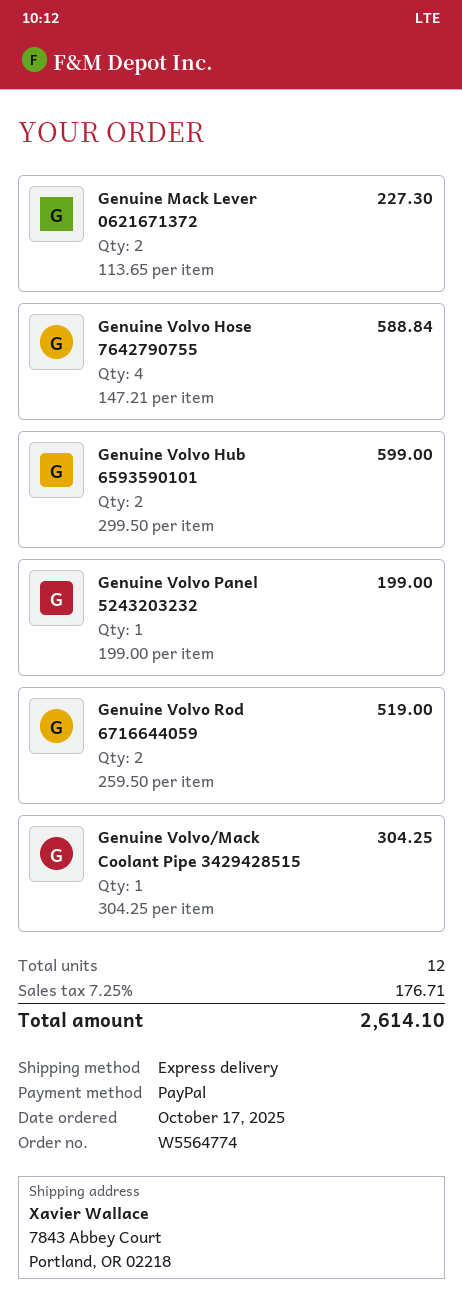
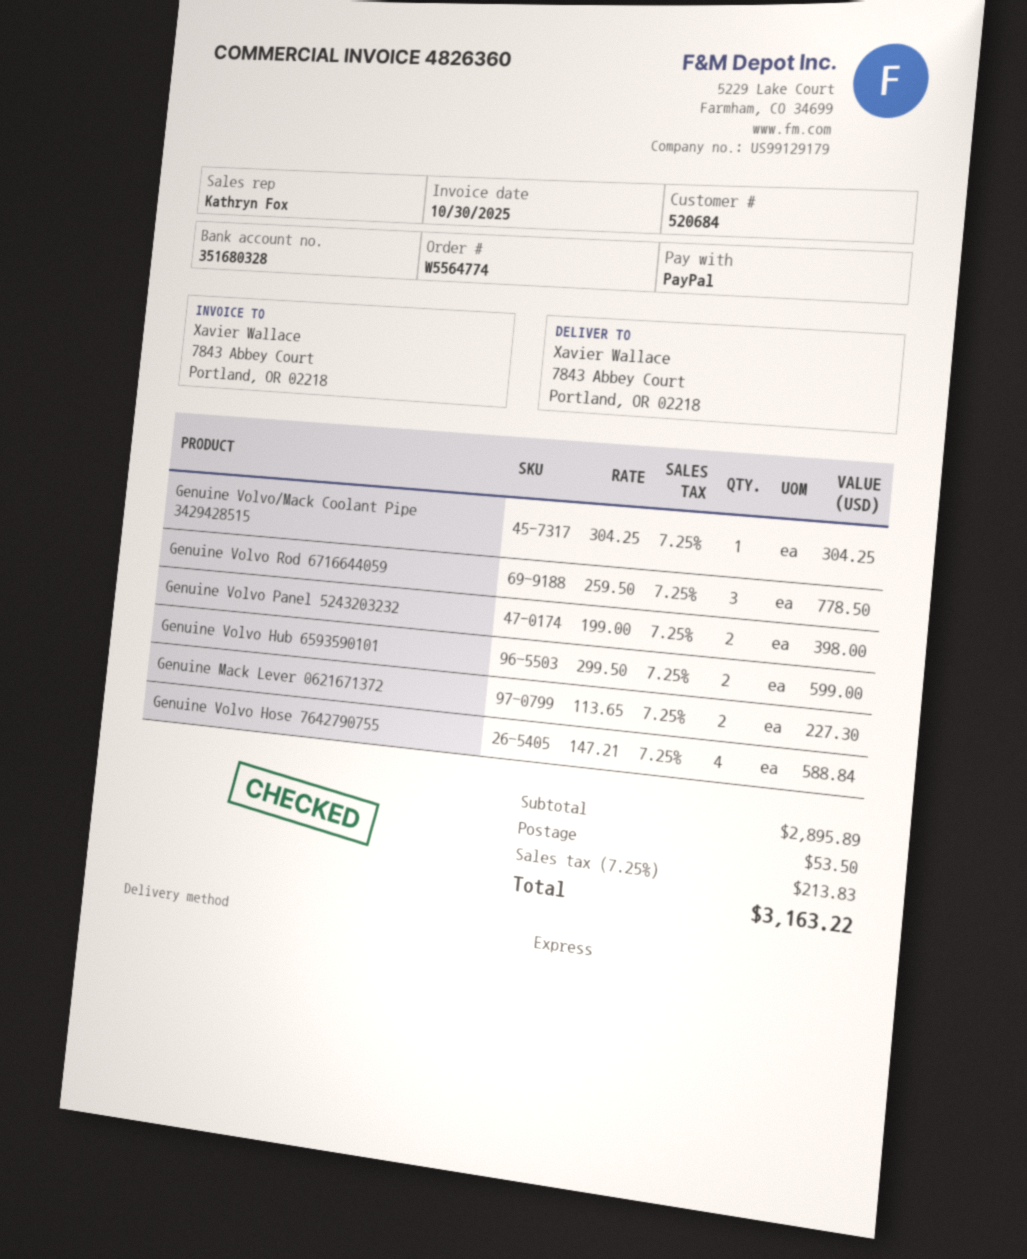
Genuine Volvo Panel 5243203232: 1 x 199.00 = 199.00 -> 2 x 199.00 = 398.00
Genuine Volvo Rod 6716644059: 2 x 259.50 = 519.00 -> 3 x 259.50 = 778.50
shipping: none -> 53.50
tax: 7.25% = 176.71 -> 7.25% = 213.83
total: 2614.10 -> 3163.22

